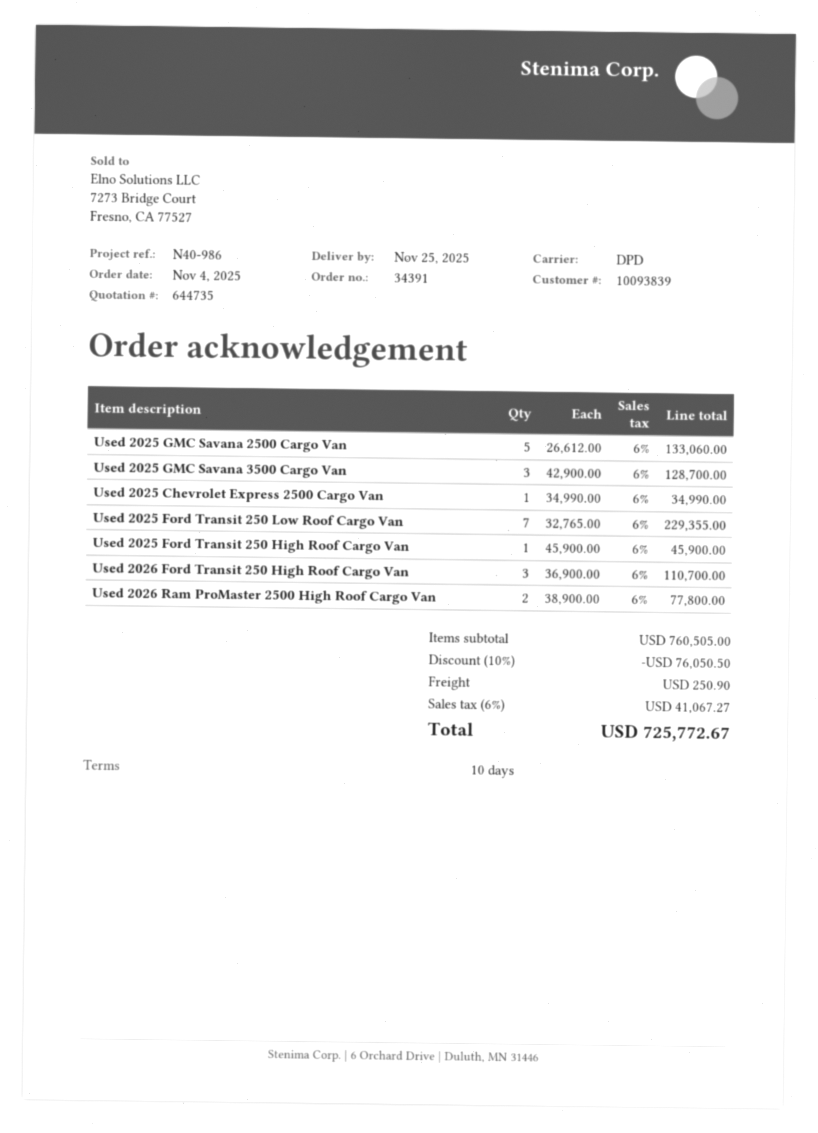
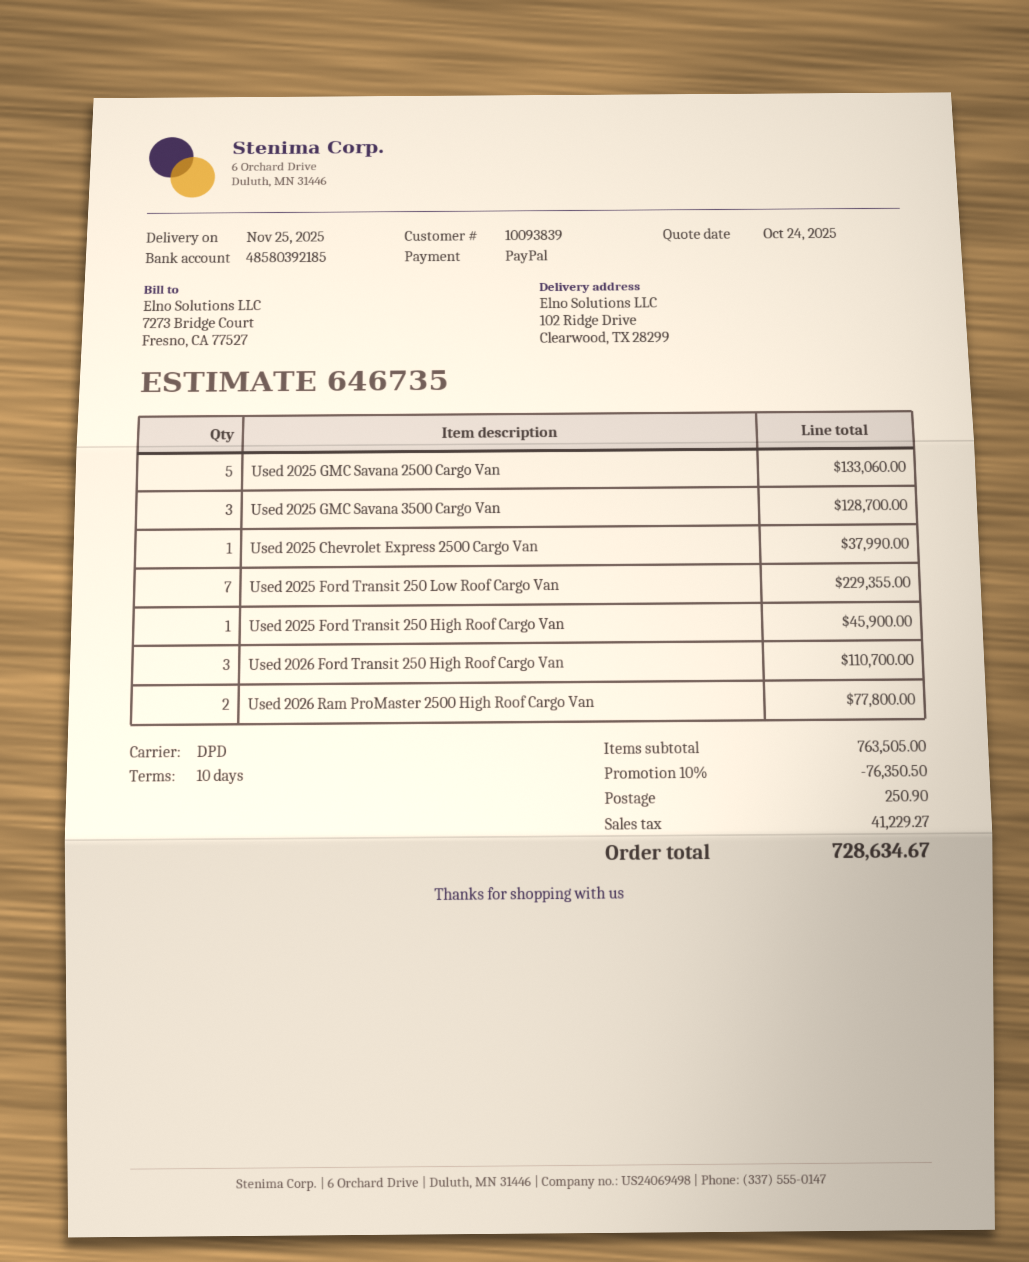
quote number: 644735 -> 646735
Used 2025 Chevrolet Express 2500 Cargo Van: 1 for 34990.00 -> 1 for 37990.00
subtotal: 760505.00 -> 763505.00
discount: 10% = 76050.50 -> 10% = 76350.50
tax: 41067.27 -> 41229.27
total: 725772.67 -> 728634.67

